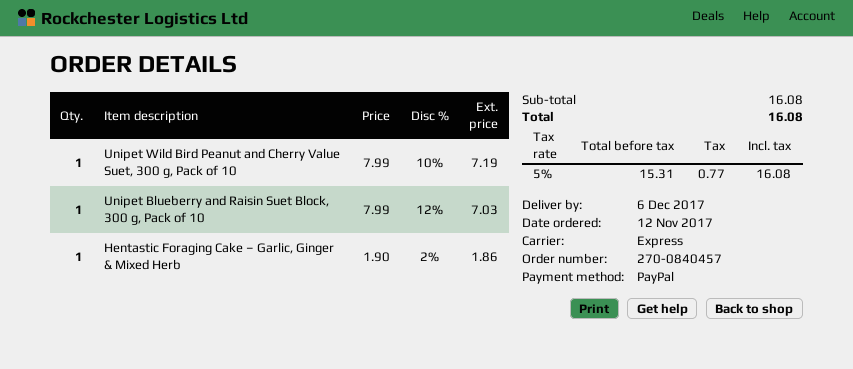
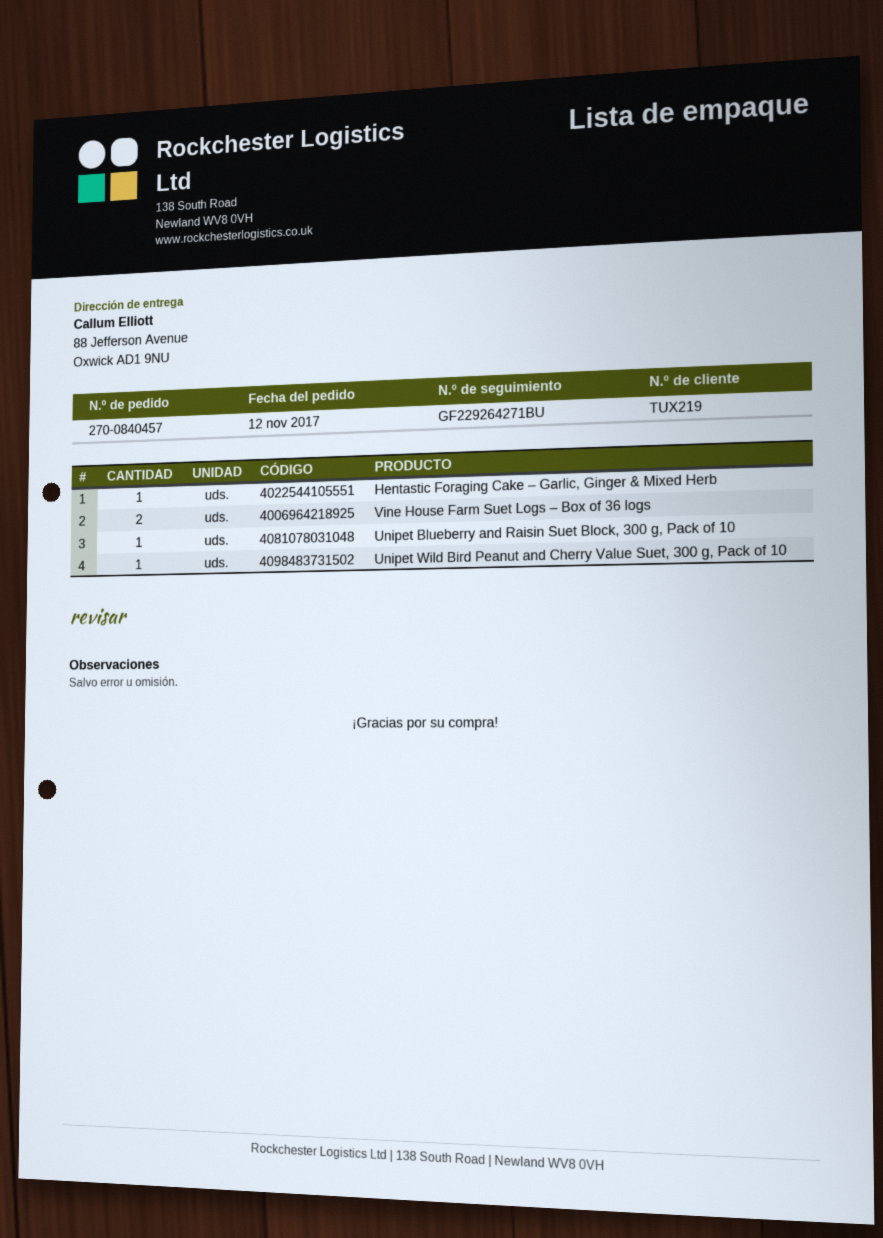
Vine House Farm Suet Logs – Box of 36 logs: none -> 2

